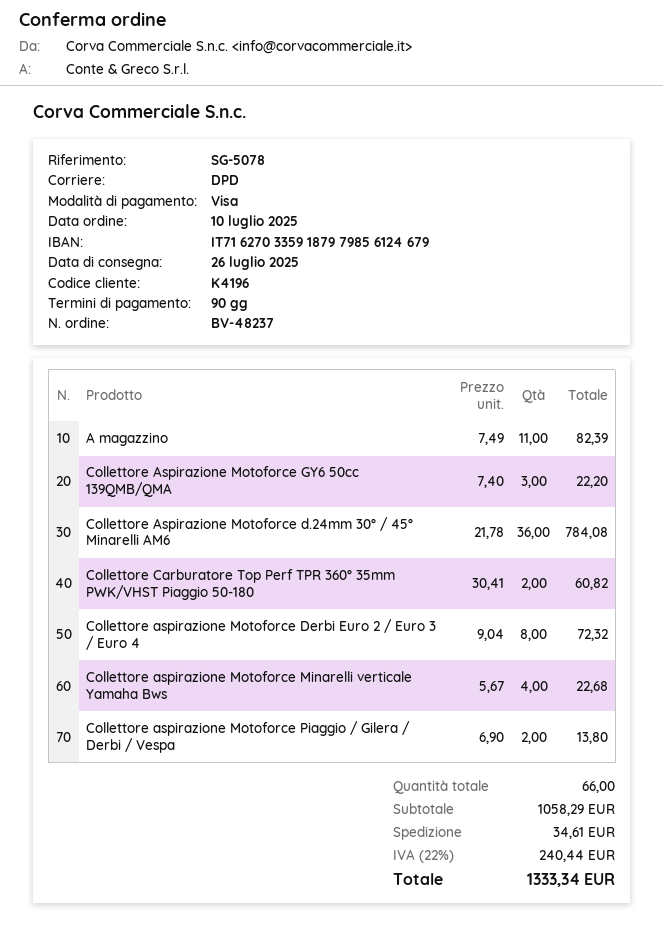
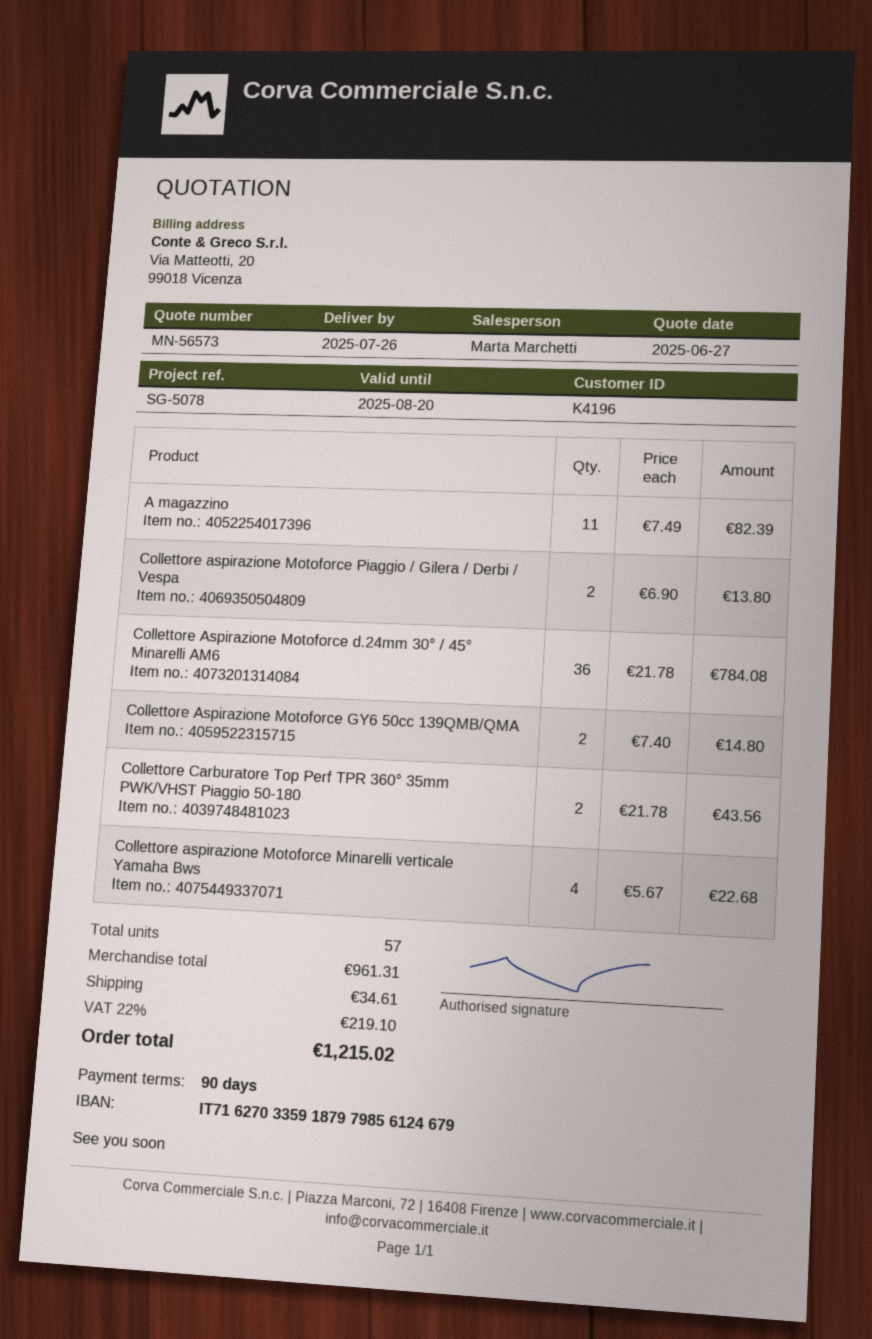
Collettore Aspirazione Motoforce GY6 50cc 139QMB/QMA: 3 x 7.40 = 22.20 -> 2 x 7.40 = 14.80
Collettore Carburatore Top Perf TPR 360° 35mm PWK/VHST Piaggio 50-180: 2 x 30.41 = 60.82 -> 2 x 21.78 = 43.56
Collettore aspirazione Motoforce Derbi Euro 2 / Euro 3 / Euro 4: 8 x 9.04 = 72.32 -> none
total quantity: 66 -> 57
subtotal: 1058.29 -> 961.31
tax: 22% = 240.44 -> 22% = 219.10
total: 1333.34 -> 1215.02

